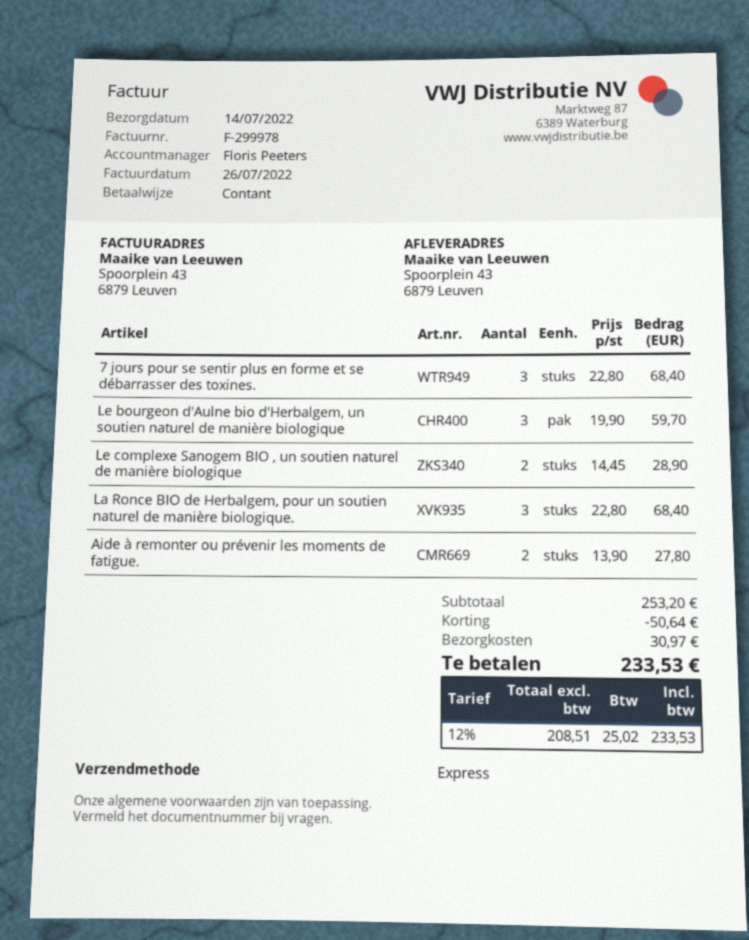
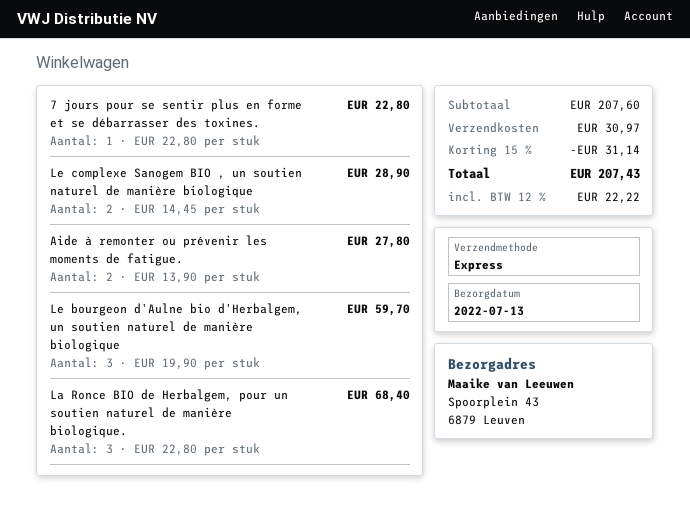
delivery date: 2022-07-14 -> 2022-07-13
7 jours pour se sentir plus en forme et se débarrasser des toxines.: 3 x 22.80 = 68.40 -> 1 x 22.80 = 22.80
subtotal: 253.20 -> 207.60
discount: 50.64 -> 31.14
tax: 12% = 25.02 -> 12% = 22.22
total: 233.53 -> 207.43

